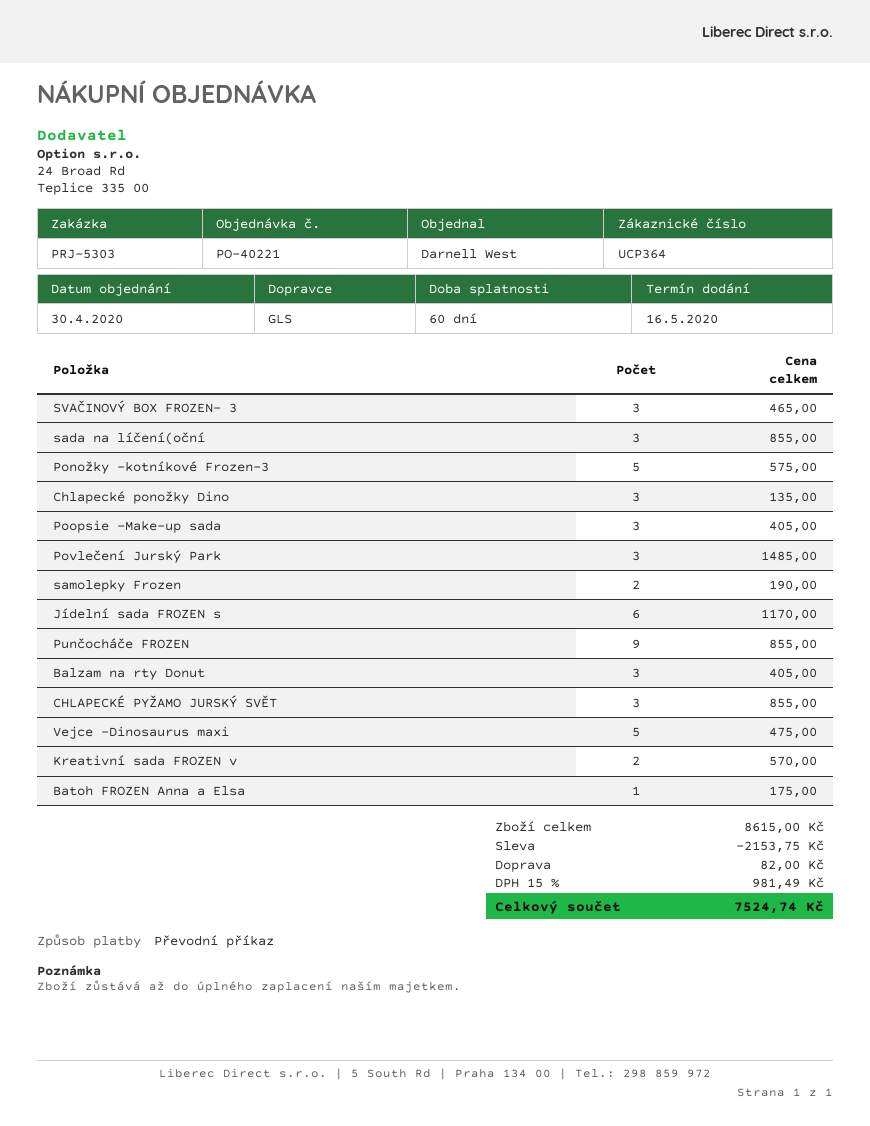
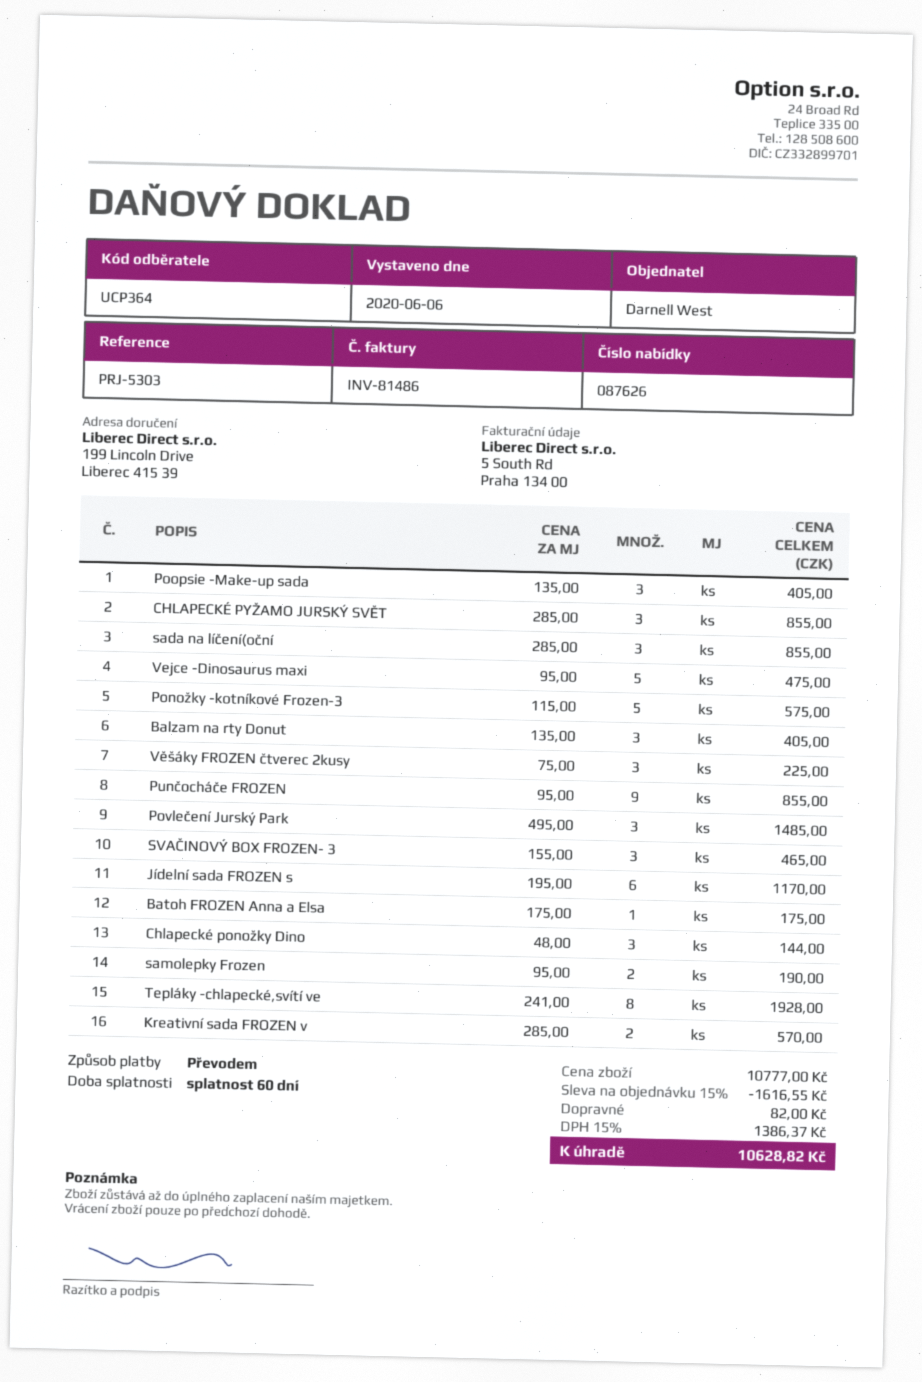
Chlapecké ponožky Dino: 3 for 135.00 -> 3 for 144.00
Věšáky FROZEN čtverec 2kusy: none -> 3 for 225.00
Tepláky -chlapecké,svítí ve: none -> 8 for 1928.00
subtotal: 8615.00 -> 10777.00
discount: 2153.75 -> 1616.55
tax: 15% = 981.49 -> 15% = 1386.37
total: 7524.74 -> 10628.82

